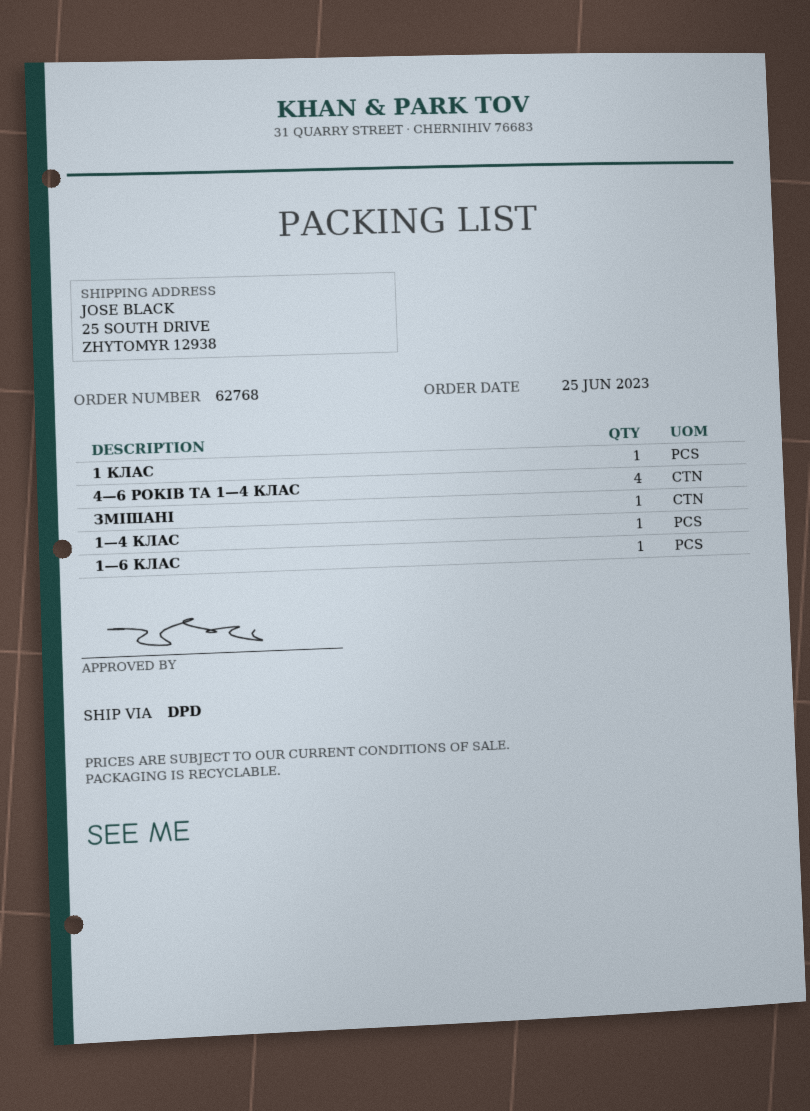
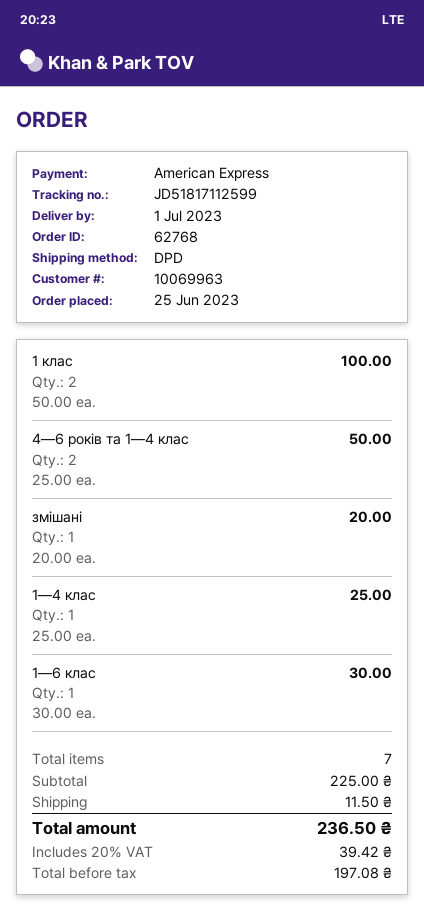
1 КЛАС: 1 -> 2
4—6 РОКІВ ТА 1—4 КЛАС: 4 -> 2

